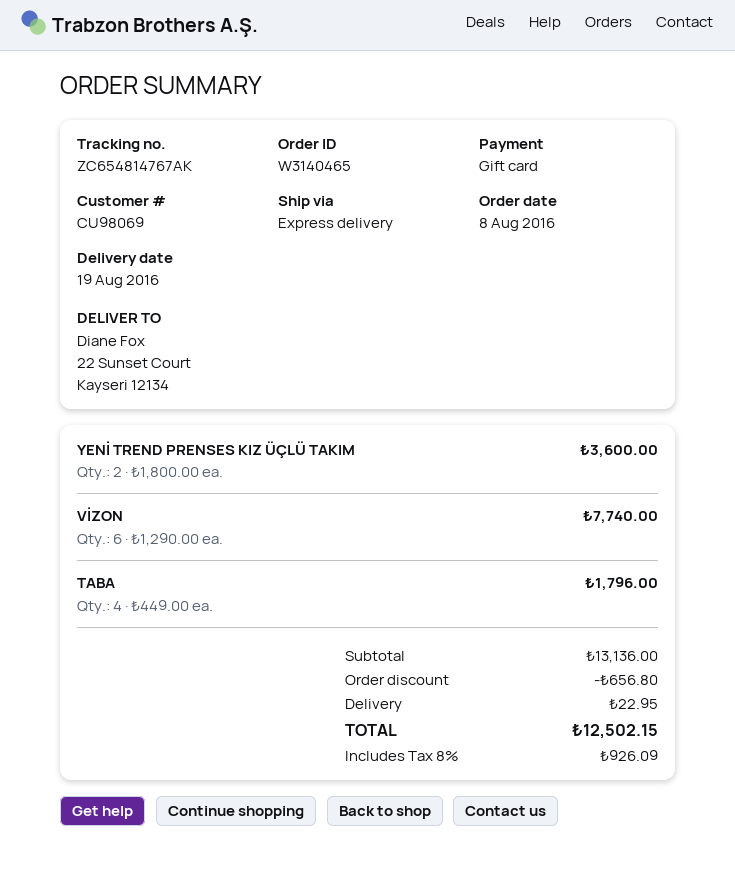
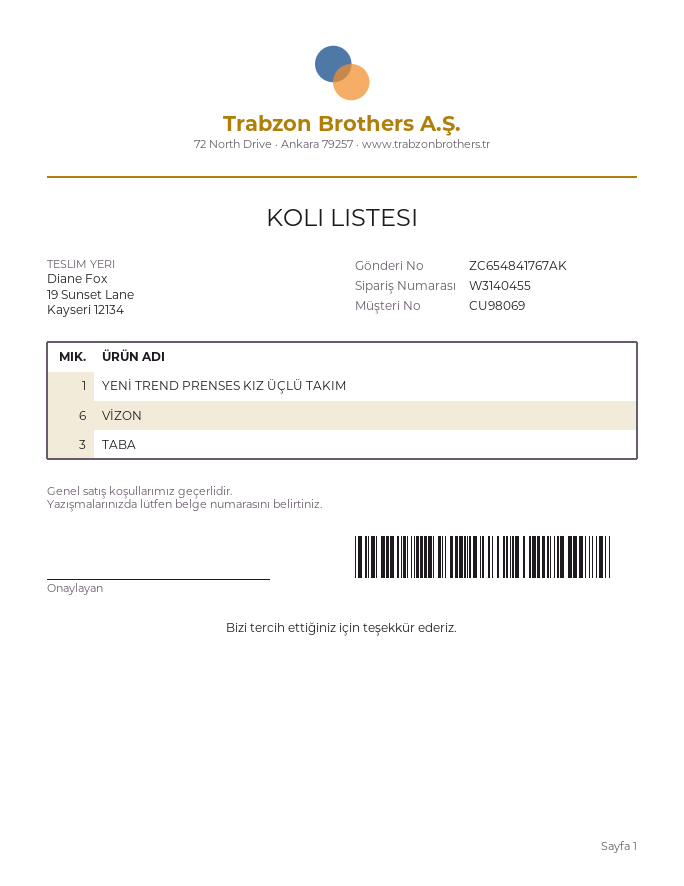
order number: W3140465 -> W3140455
tracking number: ZC654814767AK -> ZC654841767AK
ship to: 22 Sunset Court, Kayseri 12134 -> 19 Sunset Lane, Kayseri 12134
YENİ TREND PRENSES KIZ ÜÇLÜ TAKIM: 2 -> 1
TABA: 4 -> 3

